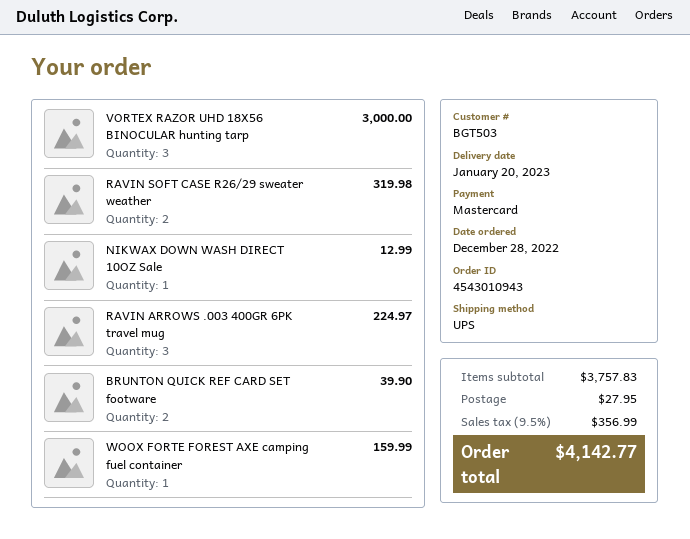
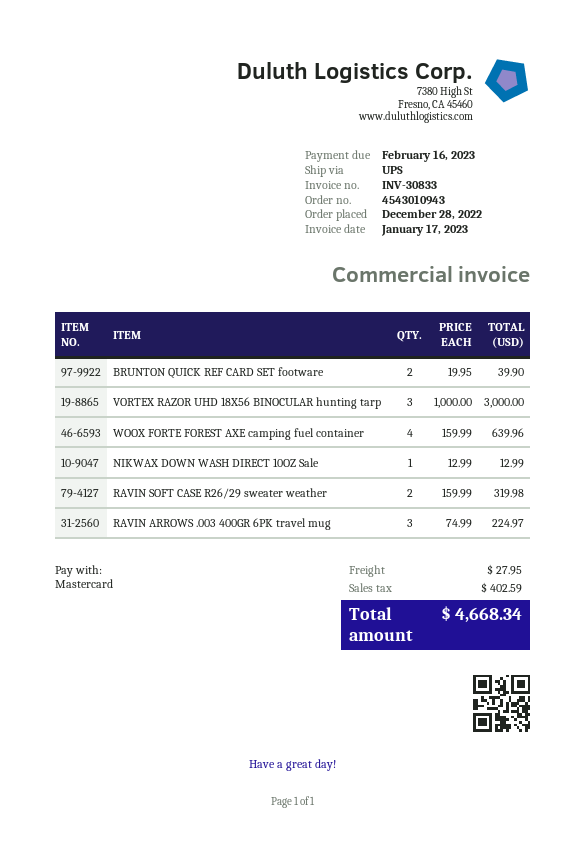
WOOX FORTE FOREST AXE camping fuel container: 1 for 159.99 -> 4 for 639.96
tax: 356.99 -> 402.59
total: 4142.77 -> 4668.34

